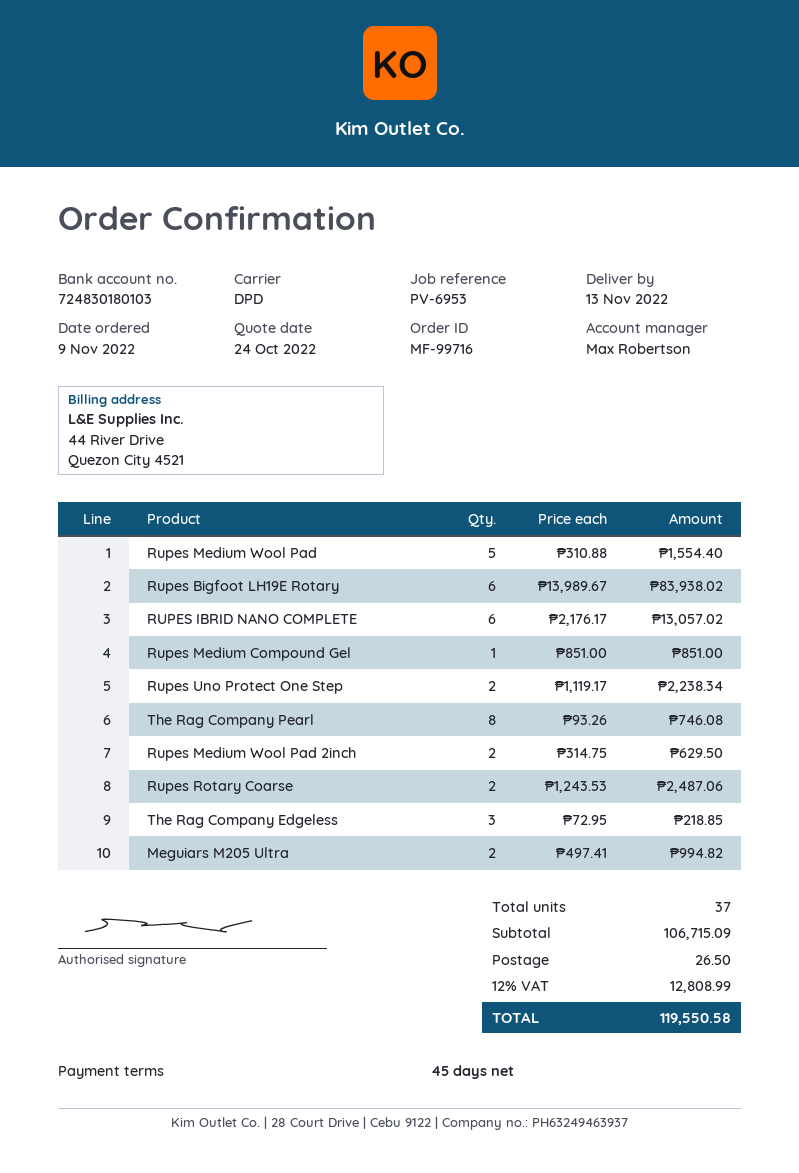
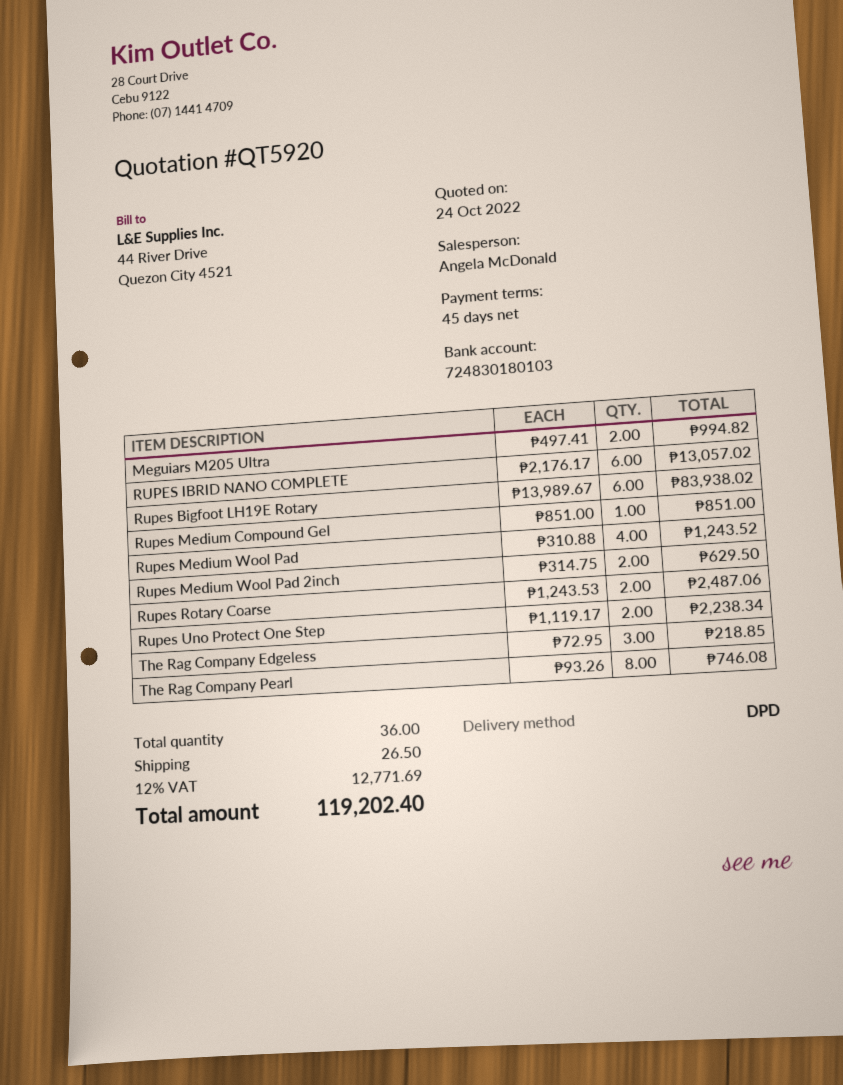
sales rep: Max Robertson -> Angela McDonald
Rupes Medium Wool Pad: 5 x 310.88 = 1554.40 -> 4 x 310.88 = 1243.52
total quantity: 37 -> 36
tax: 12% = 12808.99 -> 12% = 12771.69
total: 119550.58 -> 119202.40

